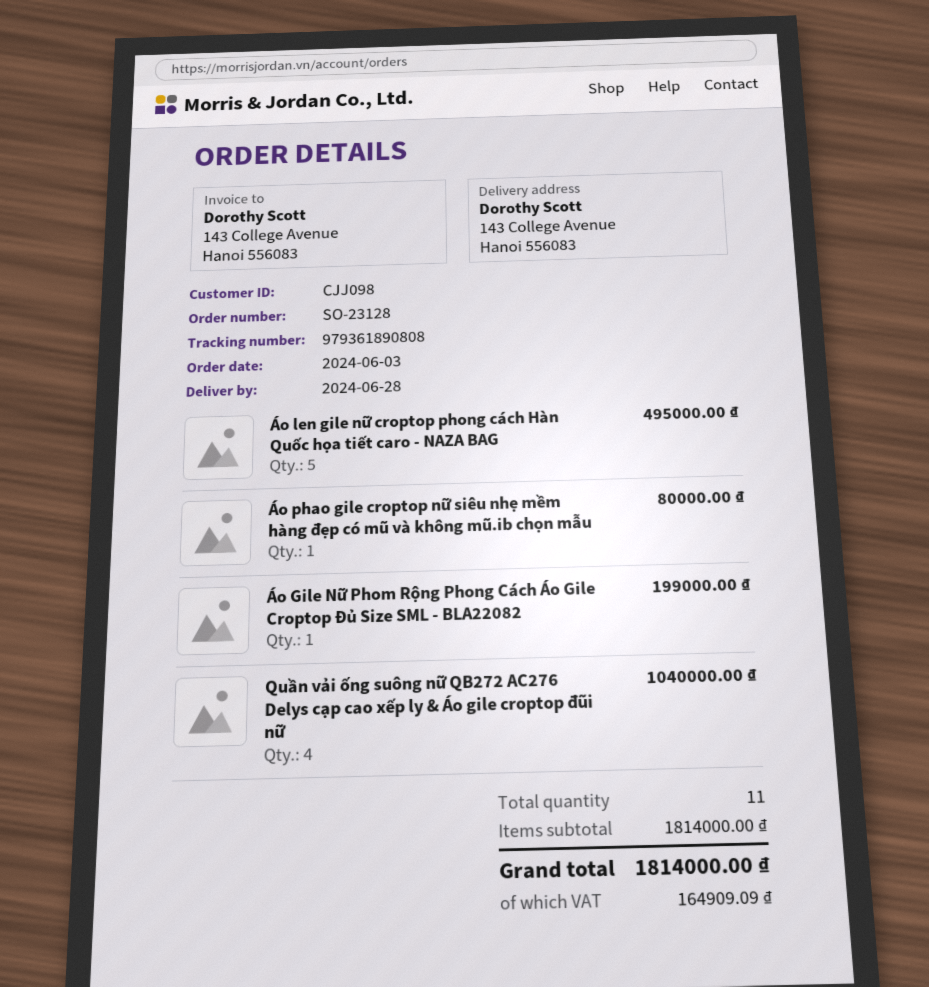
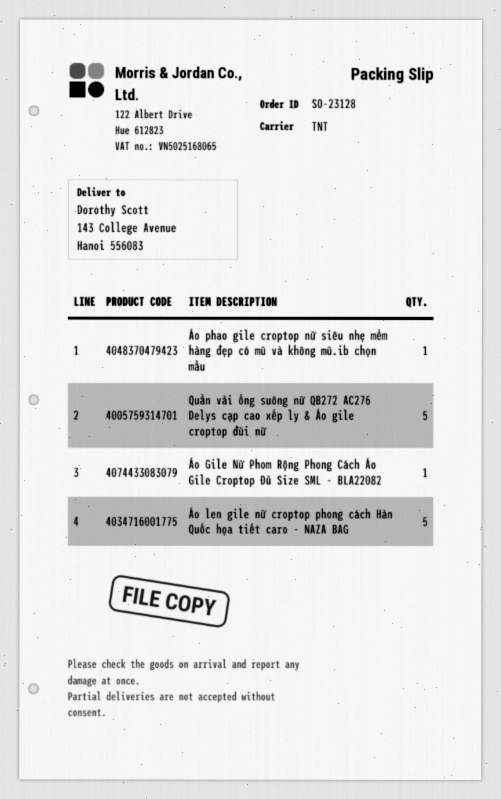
Quần vải ống suông nữ QB272 AC276 Delys cạp cao xếp ly & Áo gile croptop đũi nữ: 4 -> 5

